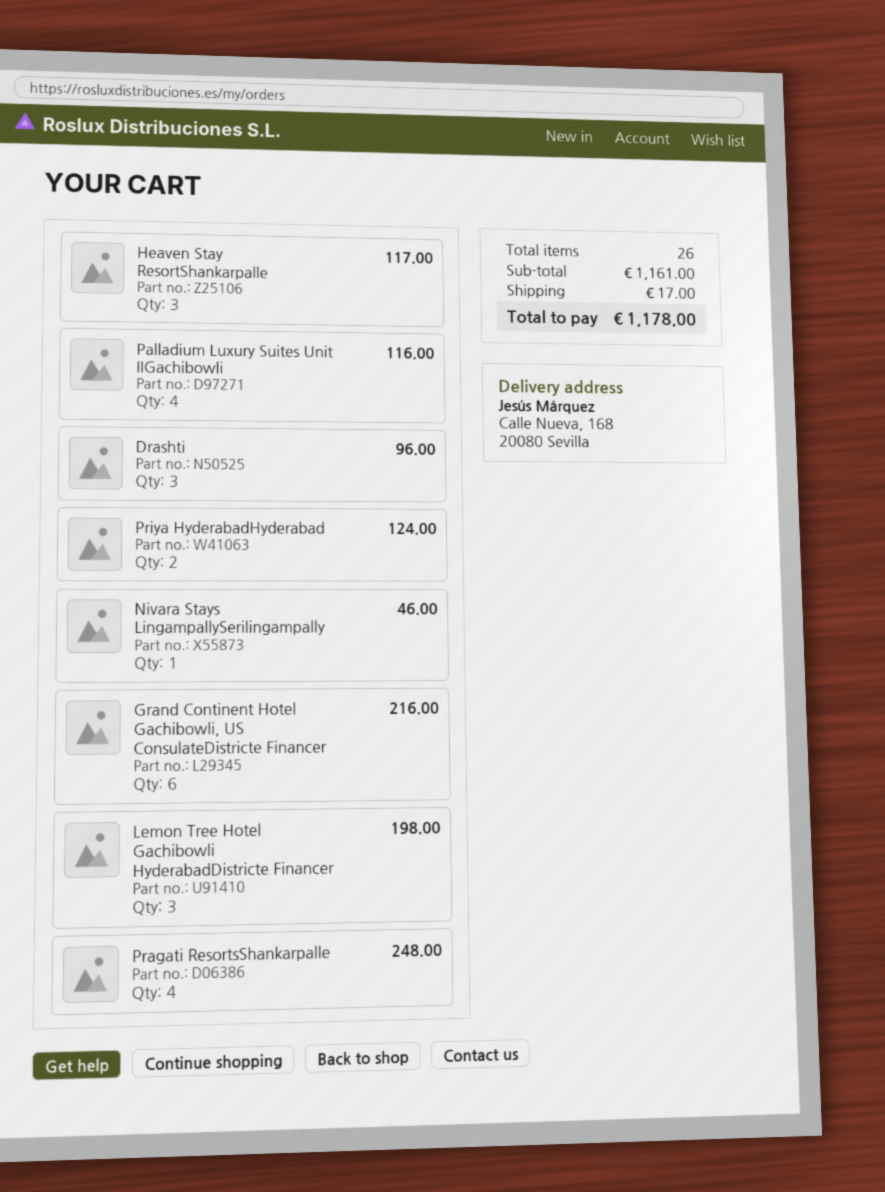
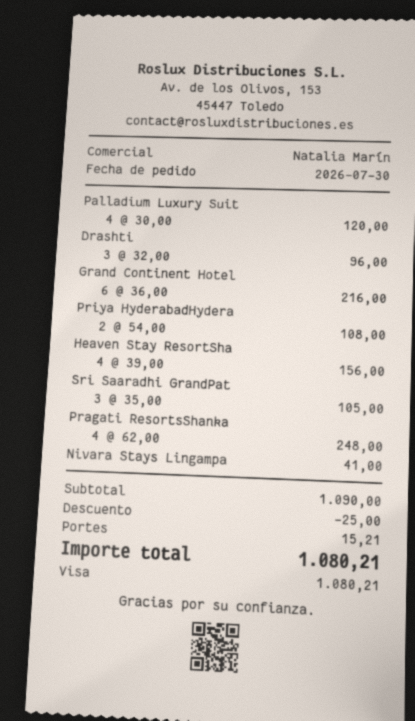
Heaven Stay ResortShankarpalle: 3 for 117.00 -> 4 for 156.00
Palladium Luxury Suites Unit IIGachibowli: 4 for 116.00 -> 4 for 120.00
Priya HyderabadHyderabad: 2 for 124.00 -> 2 for 108.00
Nivara Stays LingampallySerilingampally: 1 for 46.00 -> 1 for 41.00
Lemon Tree Hotel Gachibowli HyderabadDistricte Financer: 3 for 198.00 -> none
Sri Saaradhi GrandPat: none -> 3 for 105.00
subtotal: 1161.00 -> 1090.00
discount: none -> 25.00
shipping: 17.00 -> 15.21
total: 1178.00 -> 1080.21

